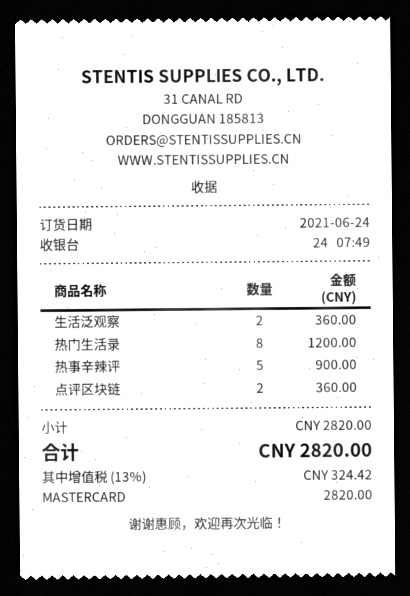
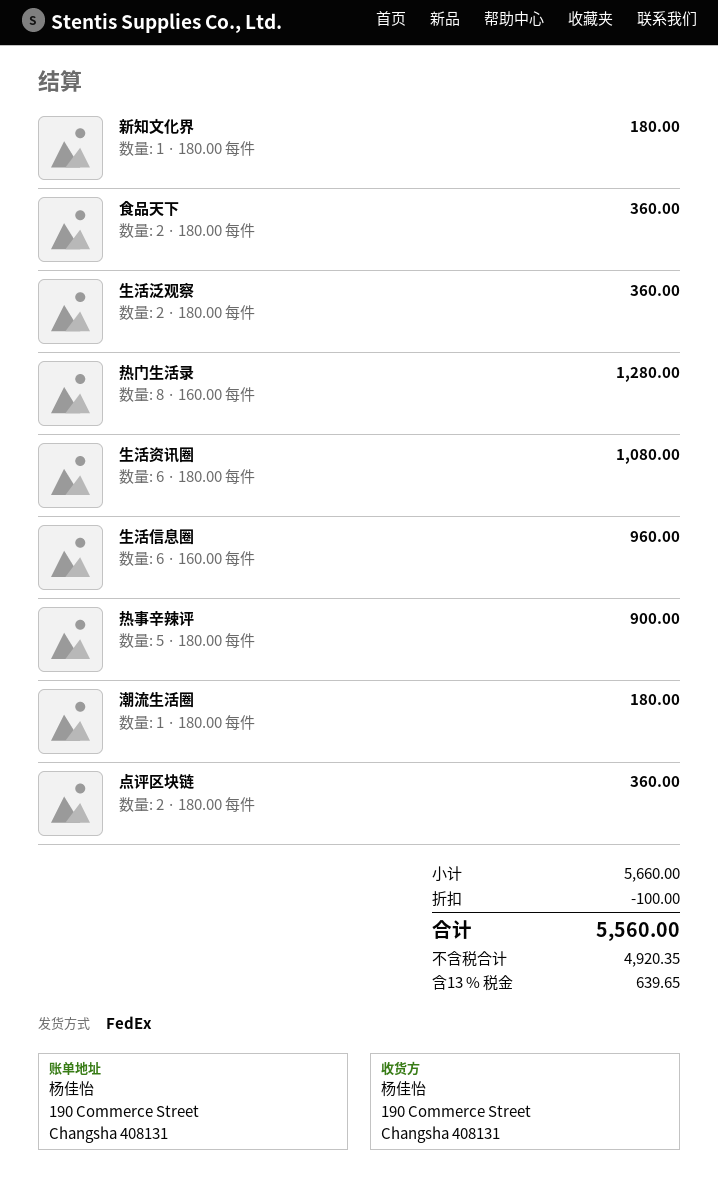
热门生活录: 8 for 1200.00 -> 8 for 1280.00
新知文化界: none -> 1 for 180.00
食品天下: none -> 2 for 360.00
生活资讯圈: none -> 6 for 1080.00
生活信息圈: none -> 6 for 960.00
潮流生活圈: none -> 1 for 180.00
subtotal: 2820.00 -> 5660.00
discount: none -> 100.00
tax: 13% = 324.42 -> 13% = 639.65
total: 2820.00 -> 5560.00

